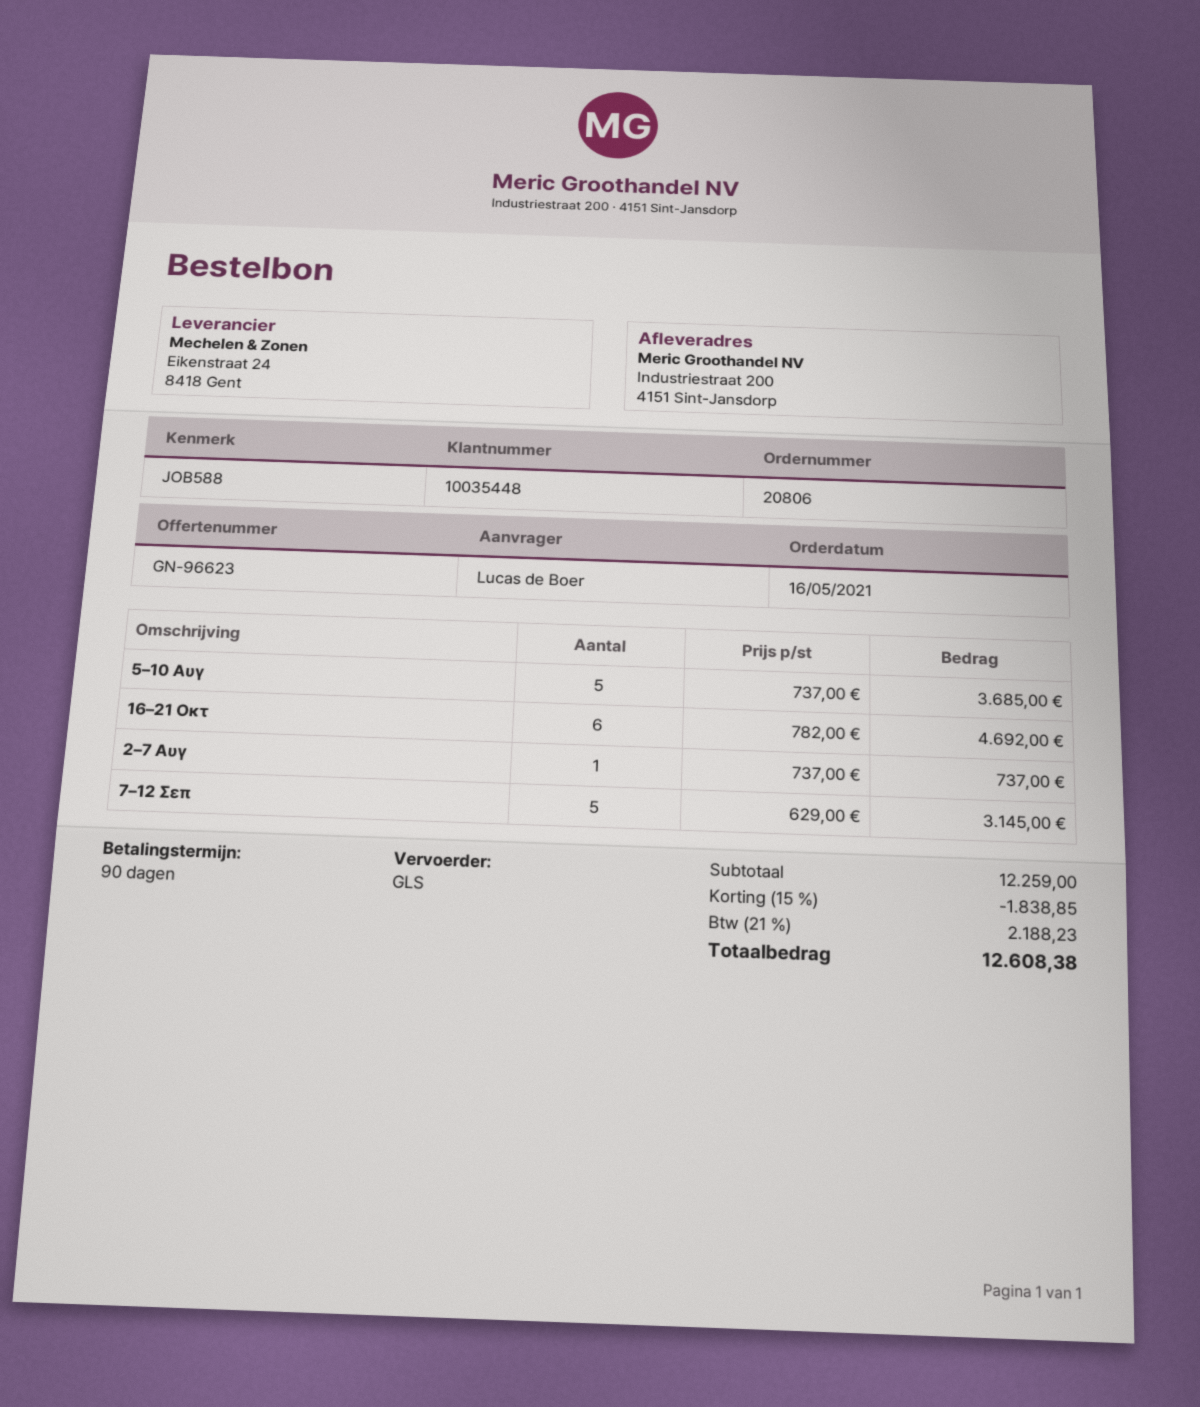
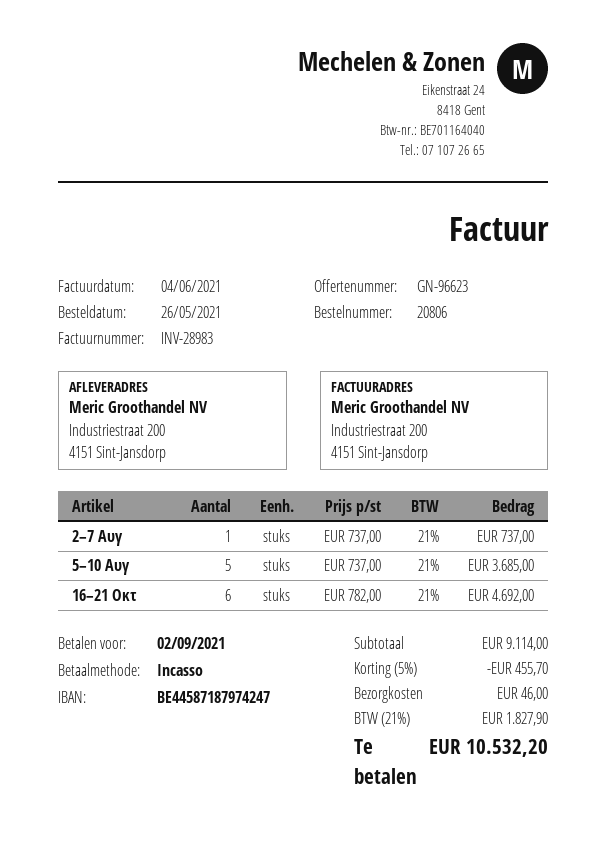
order date: 2021-05-16 -> 2021-05-26
7–12 Σεπ: 5 x 629.00 = 3145.00 -> none
subtotal: 12259.00 -> 9114.00
discount: 15% = 1838.85 -> 5% = 455.70
shipping: none -> 46.00
tax: 21% = 2188.23 -> 21% = 1827.90
total: 12608.38 -> 10532.20

